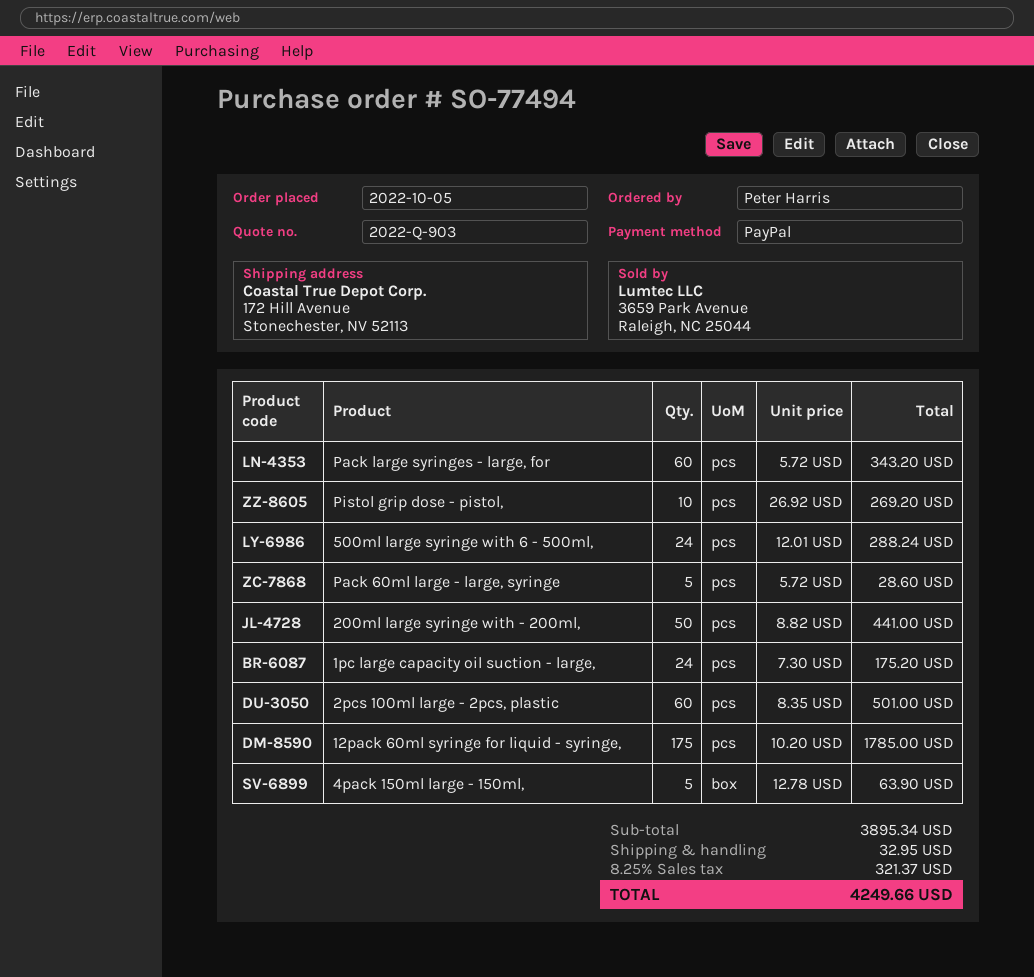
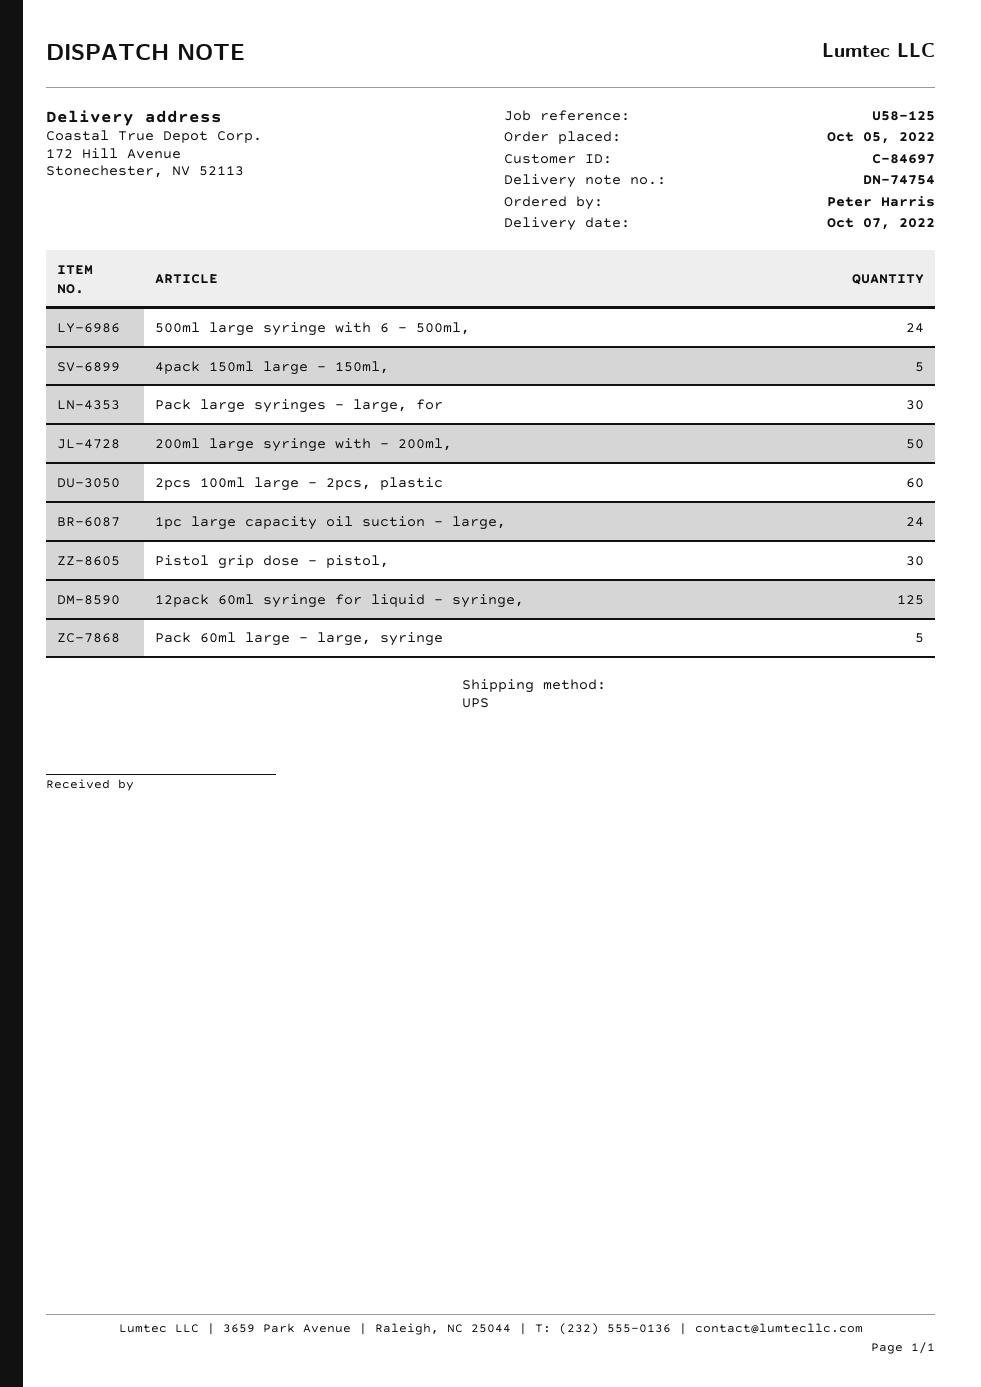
Pack large syringes - large, for: 60 -> 30
Pistol grip dose - pistol,: 10 -> 30
12pack 60ml syringe for liquid - syringe,: 175 -> 125

